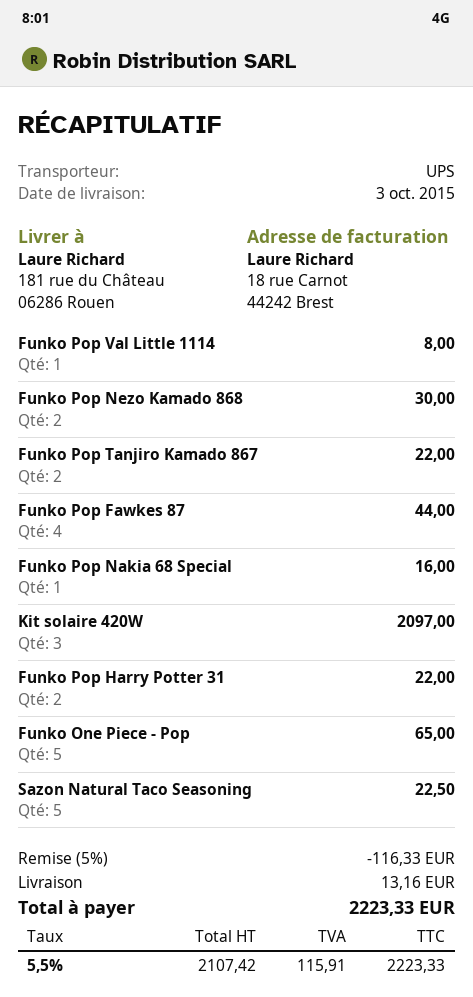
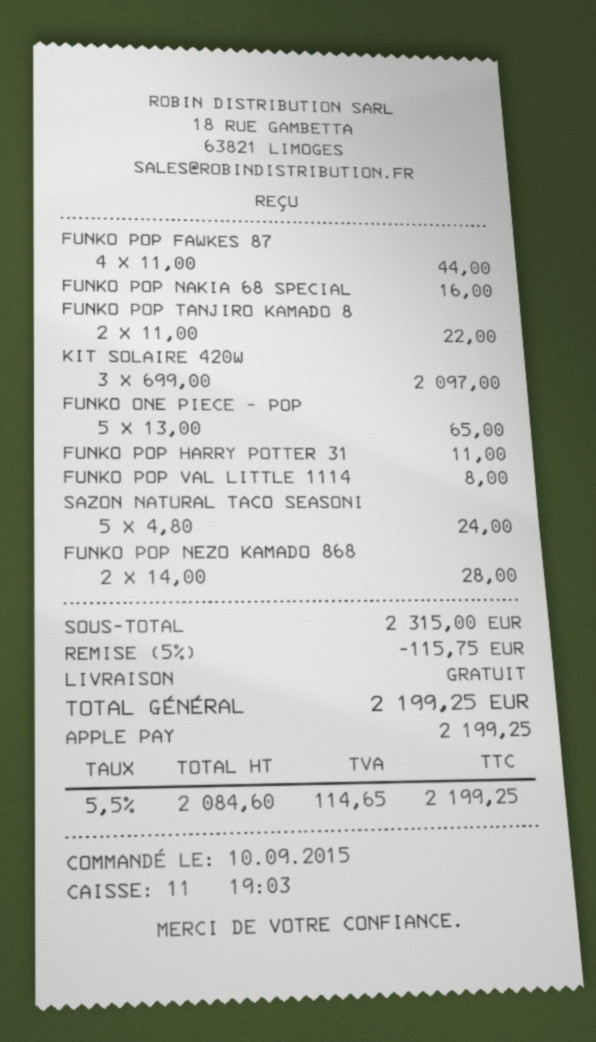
Funko Pop Nezo Kamado 868: 2 for 30.00 -> 2 for 28.00
Funko Pop Harry Potter 31: 2 for 22.00 -> 1 for 11.00
Sazon Natural Taco Seasoning: 5 for 22.50 -> 5 for 24.00
discount: 5% = 116.33 -> 5% = 115.75
shipping: 13.16 -> 0.00
net: 2107.42 -> 2084.60
tax: 5.5% = 115.91 -> 5.5% = 114.65
total: 2223.33 -> 2199.25

